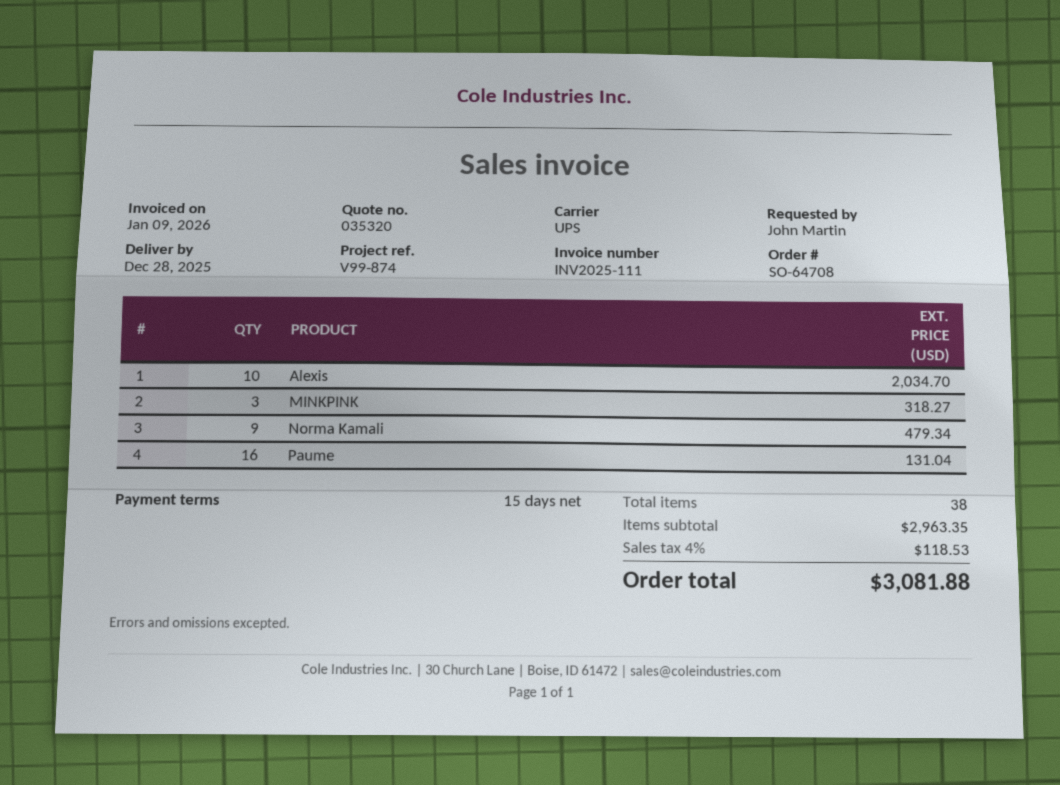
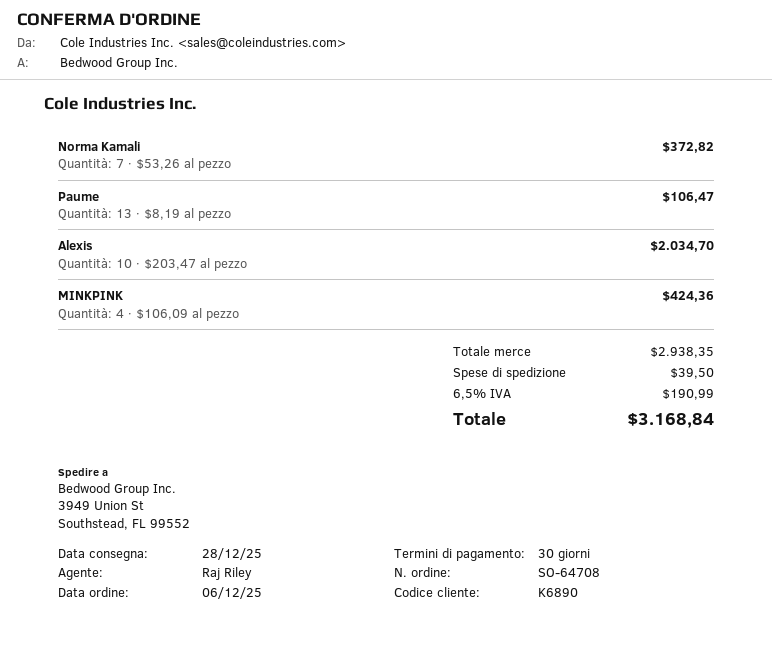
payment terms: 15 days -> 30 days
MINKPINK: 3 for 318.27 -> 4 for 424.36
Norma Kamali: 9 for 479.34 -> 7 for 372.82
Paume: 16 for 131.04 -> 13 for 106.47
subtotal: 2963.35 -> 2938.35
shipping: none -> 39.50
tax: 4% = 118.53 -> 6.5% = 190.99
total: 3081.88 -> 3168.84

